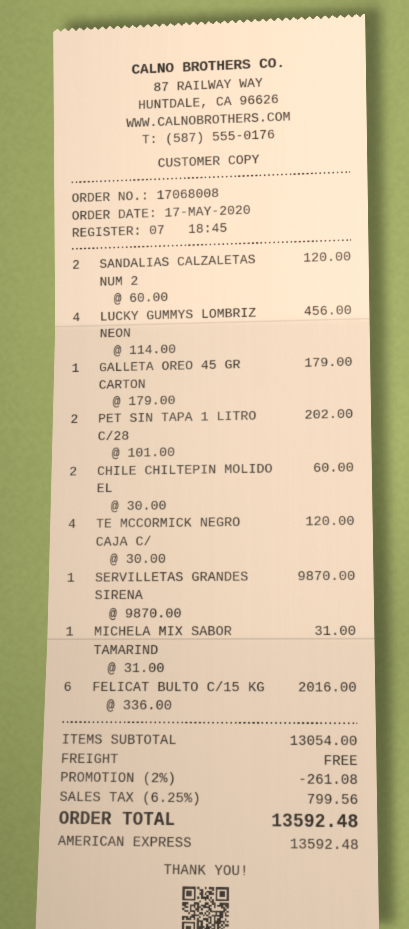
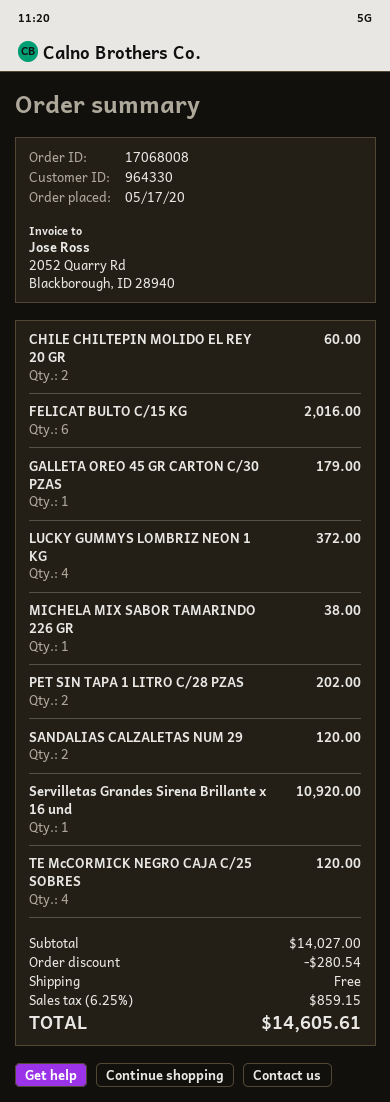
LUCKY GUMMYS LOMBRIZ NEON: 4 for 456.00 -> 4 for 372.00
SERVILLETAS GRANDES SIRENA: 1 for 9870.00 -> 1 for 10920.00
MICHELA MIX SABOR TAMARIND: 1 for 31.00 -> 1 for 38.00
subtotal: 13054.00 -> 14027.00
discount: 261.08 -> 280.54
tax: 6.25% = 799.56 -> 6.25% = 859.15
total: 13592.48 -> 14605.61

